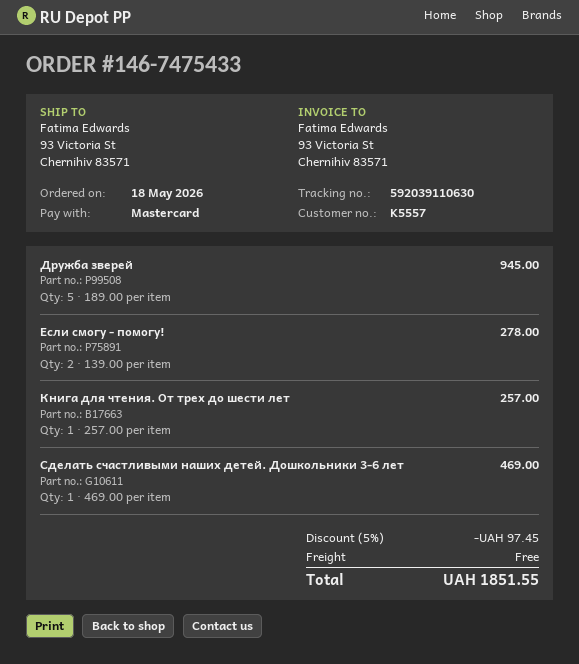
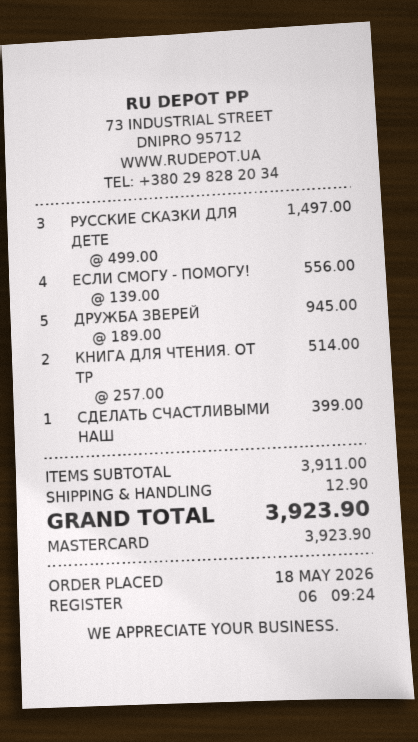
Если смогу - помогу!: 2 x 139.00 = 278.00 -> 4 x 139.00 = 556.00
Книга для чтения. От трех до шести лет: 1 x 257.00 = 257.00 -> 2 x 257.00 = 514.00
Сделать счастливыми наших детей. Дошкольники 3-6 лет: 1 x 469.00 = 469.00 -> 1 x 399.00 = 399.00
РУССКИЕ СКАЗКИ ДЛЯ ДЕТЕ: none -> 3 x 499.00 = 1497.00
discount: 5% = 97.45 -> none
shipping: 0.00 -> 12.90
total: 1851.55 -> 3923.90

